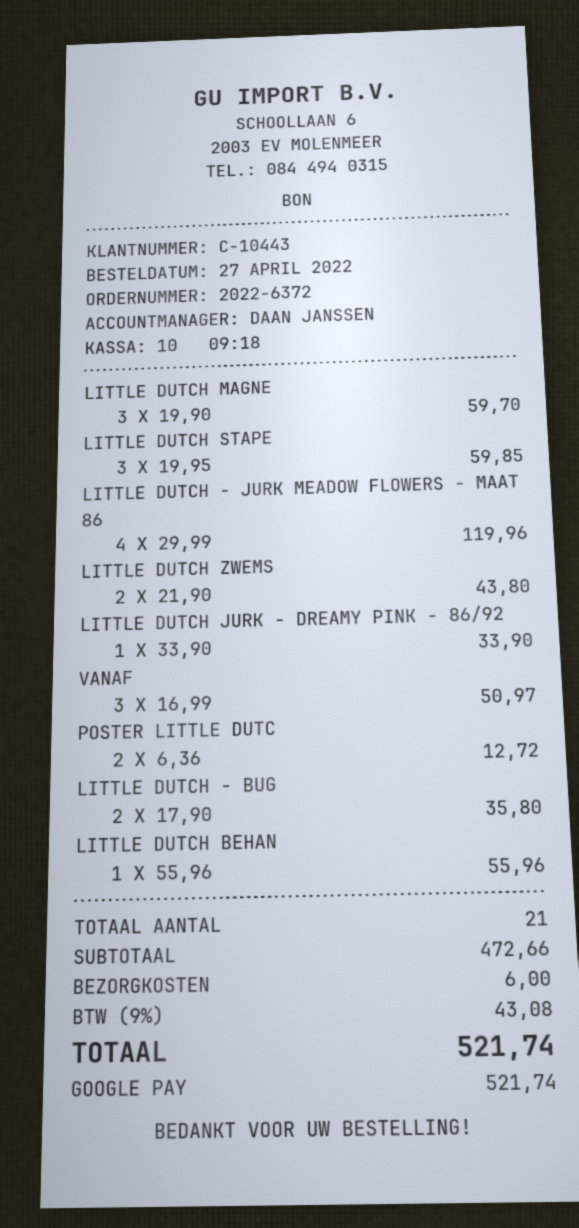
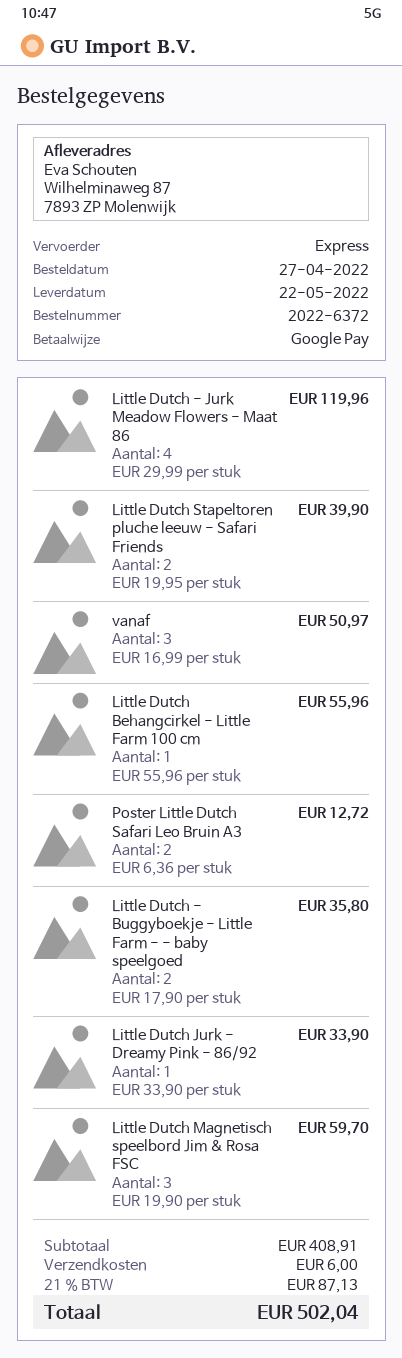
LITTLE DUTCH STAPE: 3 x 19.95 = 59.85 -> 2 x 19.95 = 39.90
LITTLE DUTCH ZWEMS: 2 x 21.90 = 43.80 -> none
subtotal: 472.66 -> 408.91
tax: 9% = 43.08 -> 21% = 87.13
total: 521.74 -> 502.04

